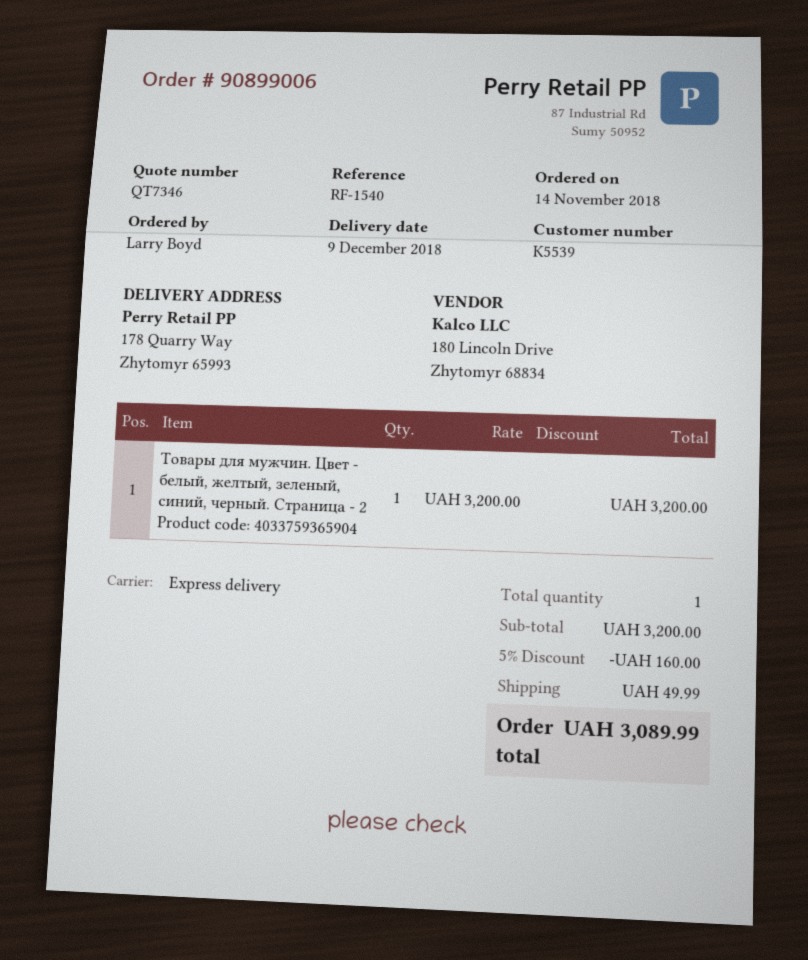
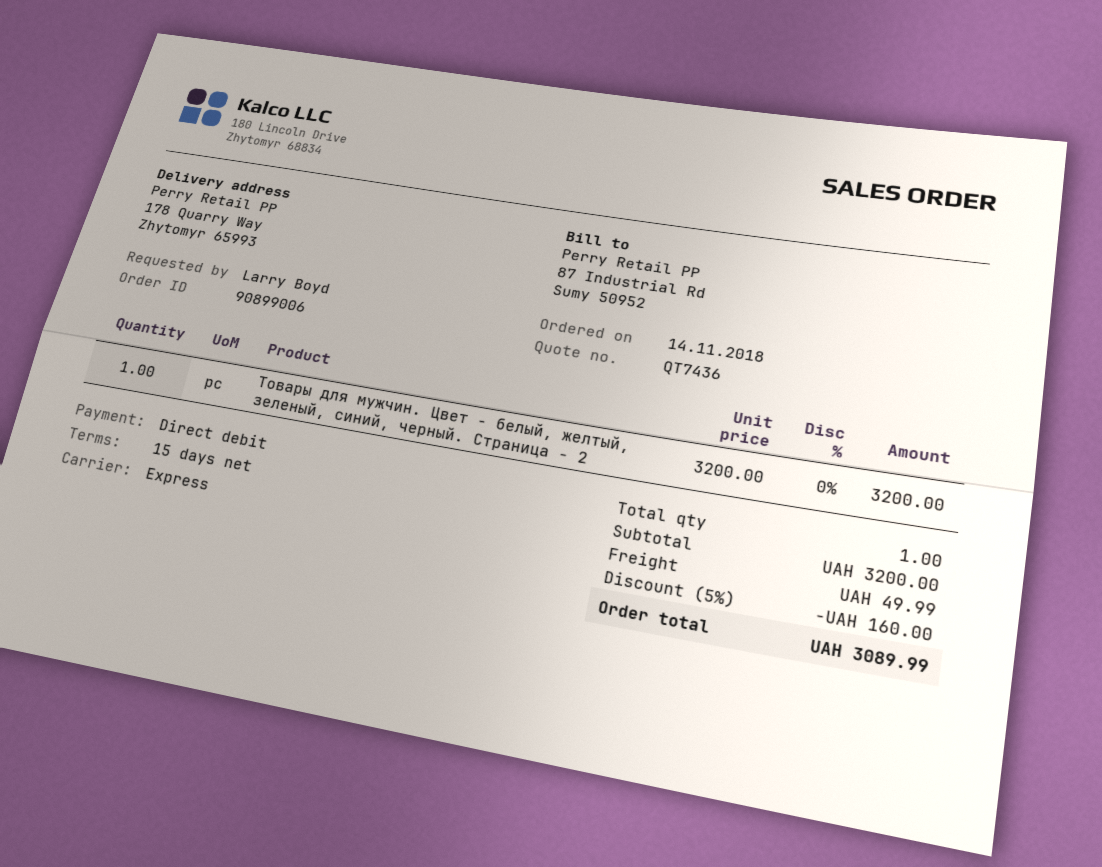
quote number: QT7346 -> QT7436

